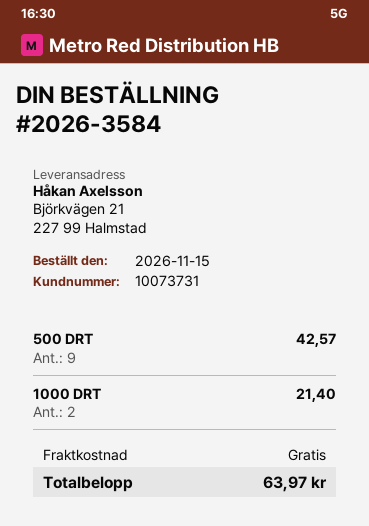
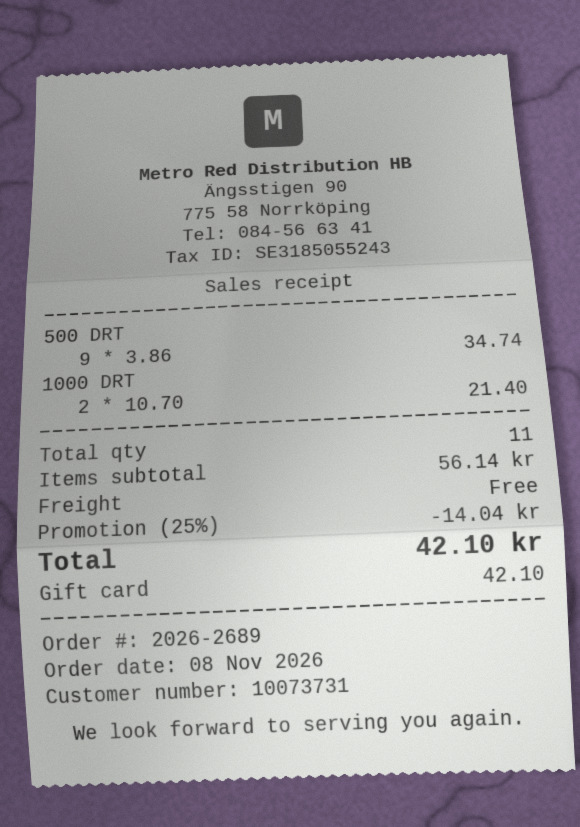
order number: 2026-3584 -> 2026-2689
order date: 2026-11-15 -> 2026-11-08
500 DRT: 9 for 42.57 -> 9 for 34.74
discount: none -> 25% = 14.04
total: 63.97 -> 42.10

